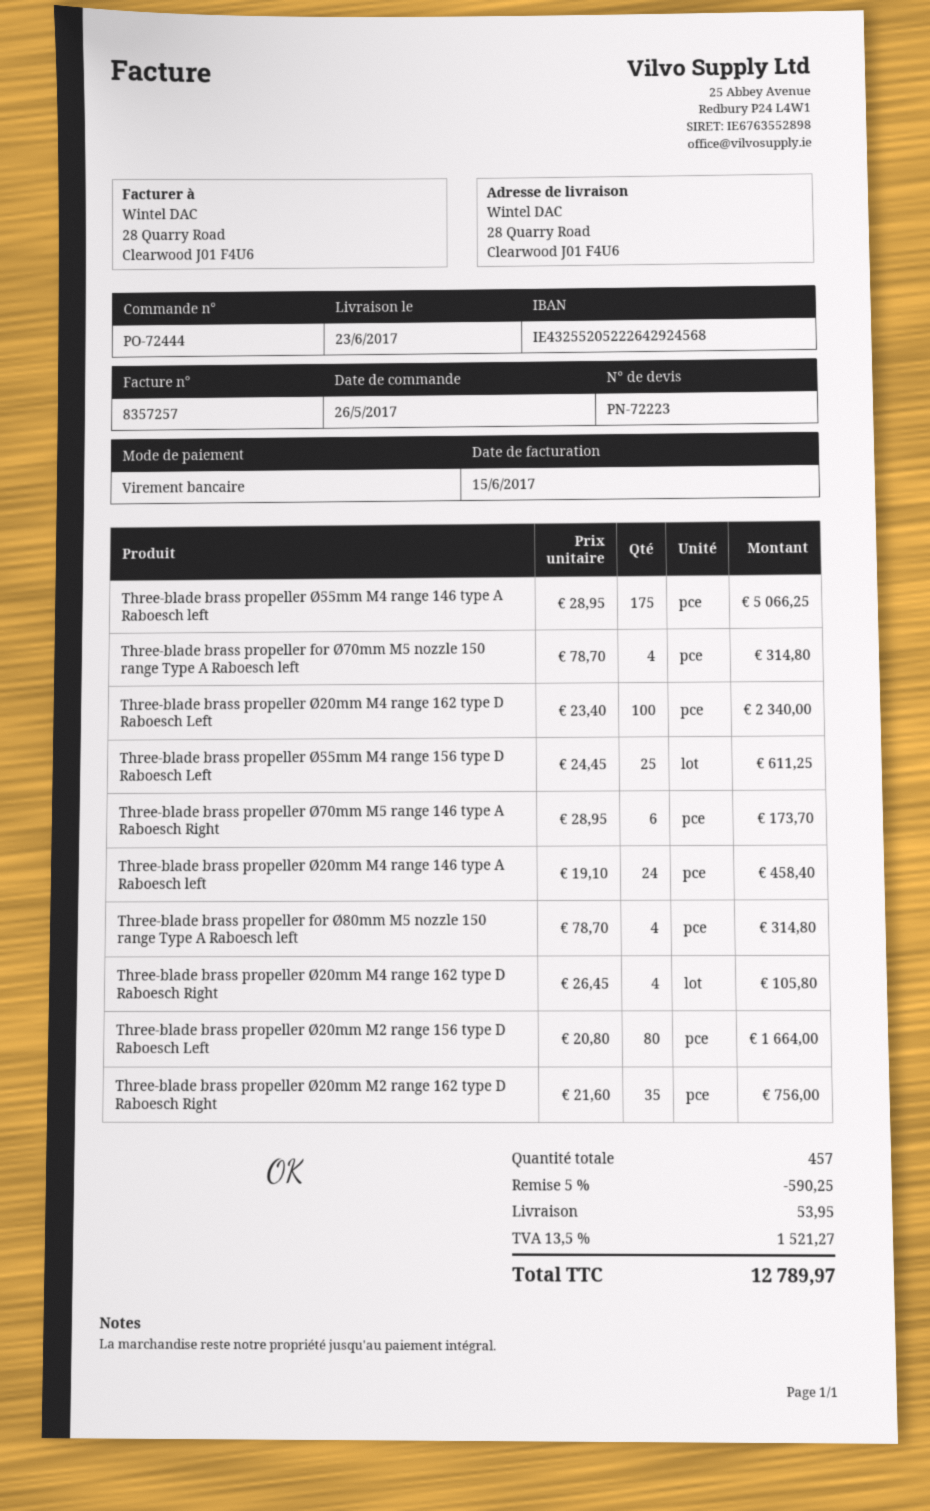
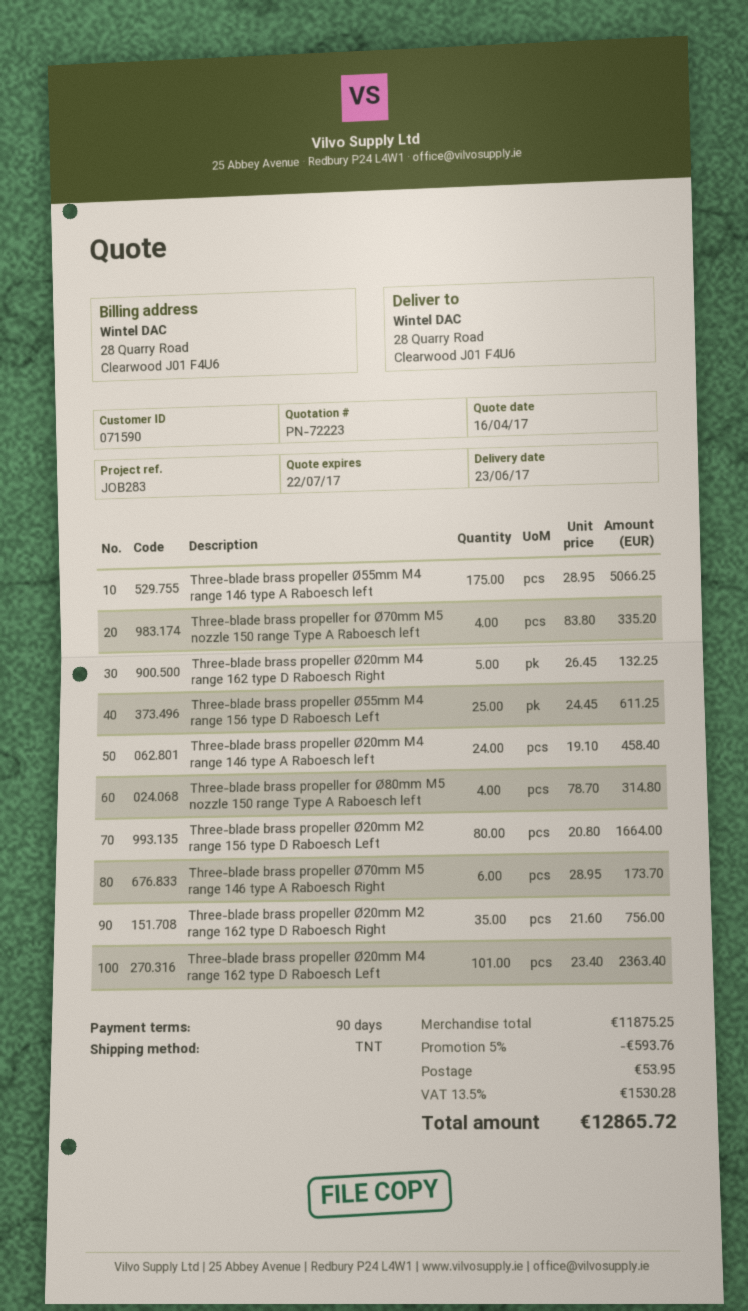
Three-blade brass propeller for Ø70mm M5 nozzle 150 range Type A Raboesch left: 4 x 78.70 = 314.80 -> 4 x 83.80 = 335.20
Three-blade brass propeller Ø20mm M4 range 162 type D Raboesch Left: 100 x 23.40 = 2340.00 -> 101 x 23.40 = 2363.40
Three-blade brass propeller Ø20mm M4 range 162 type D Raboesch Right: 4 x 26.45 = 105.80 -> 5 x 26.45 = 132.25
discount: 5% = 590.25 -> 5% = 593.76
tax: 13.5% = 1521.27 -> 13.5% = 1530.28
total: 12789.97 -> 12865.72

